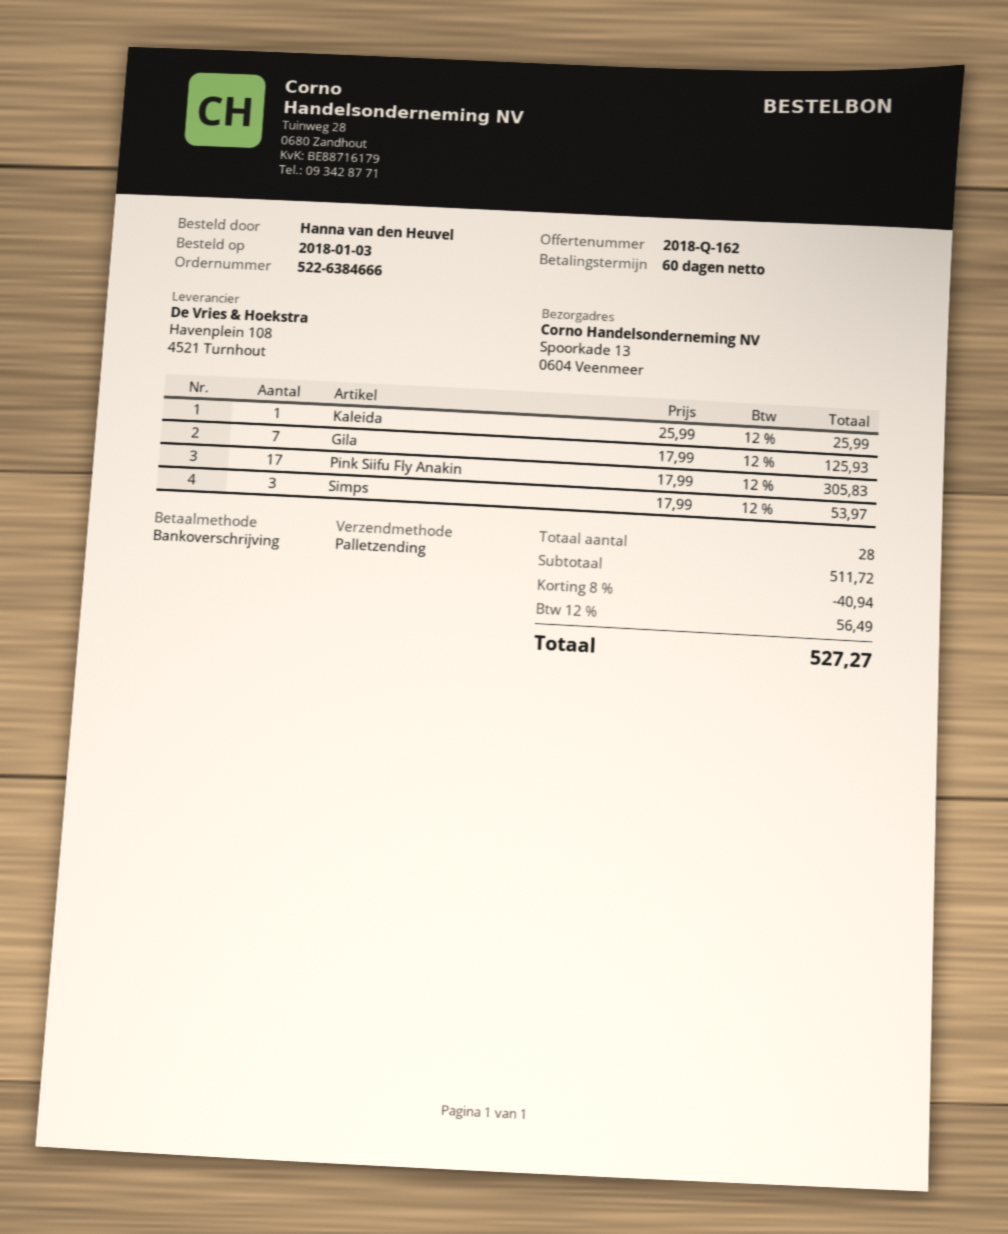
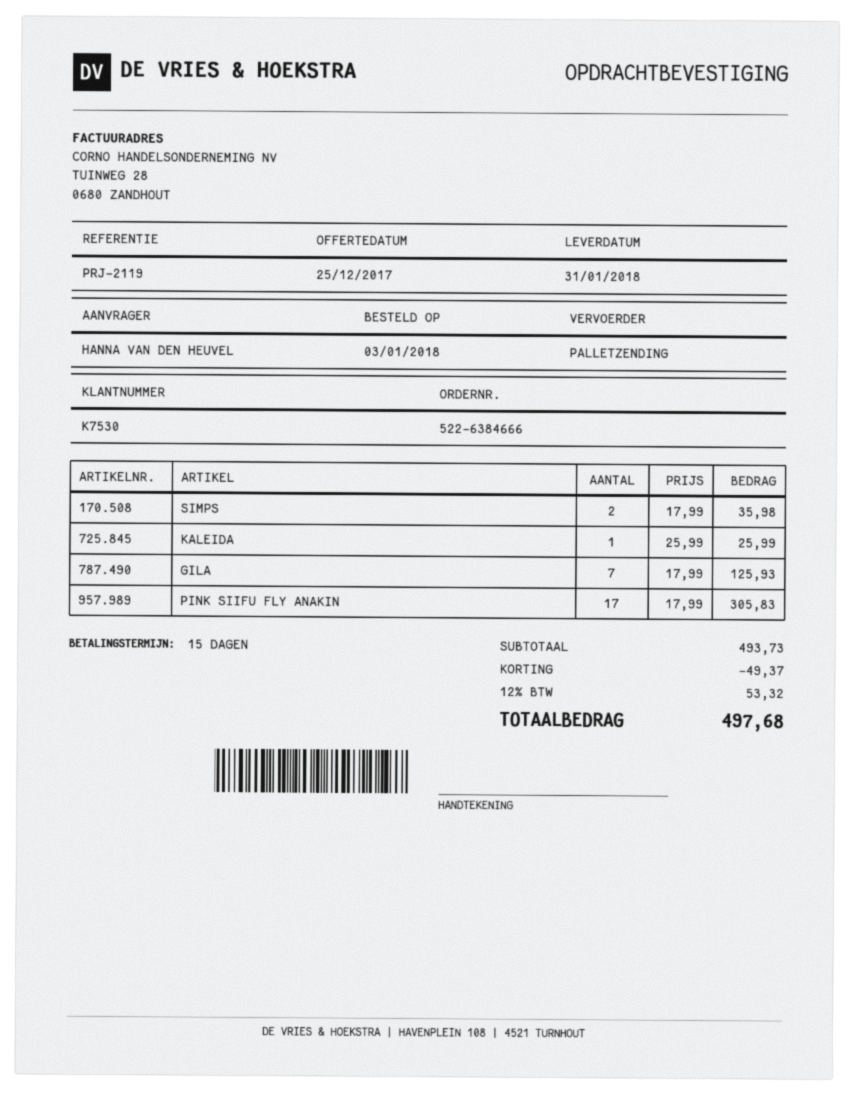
payment terms: 60 days -> 15 days
Simps: 3 x 17.99 = 53.97 -> 2 x 17.99 = 35.98
subtotal: 511.72 -> 493.73
discount: 40.94 -> 49.37
tax: 12% = 56.49 -> 12% = 53.32
total: 527.27 -> 497.68

